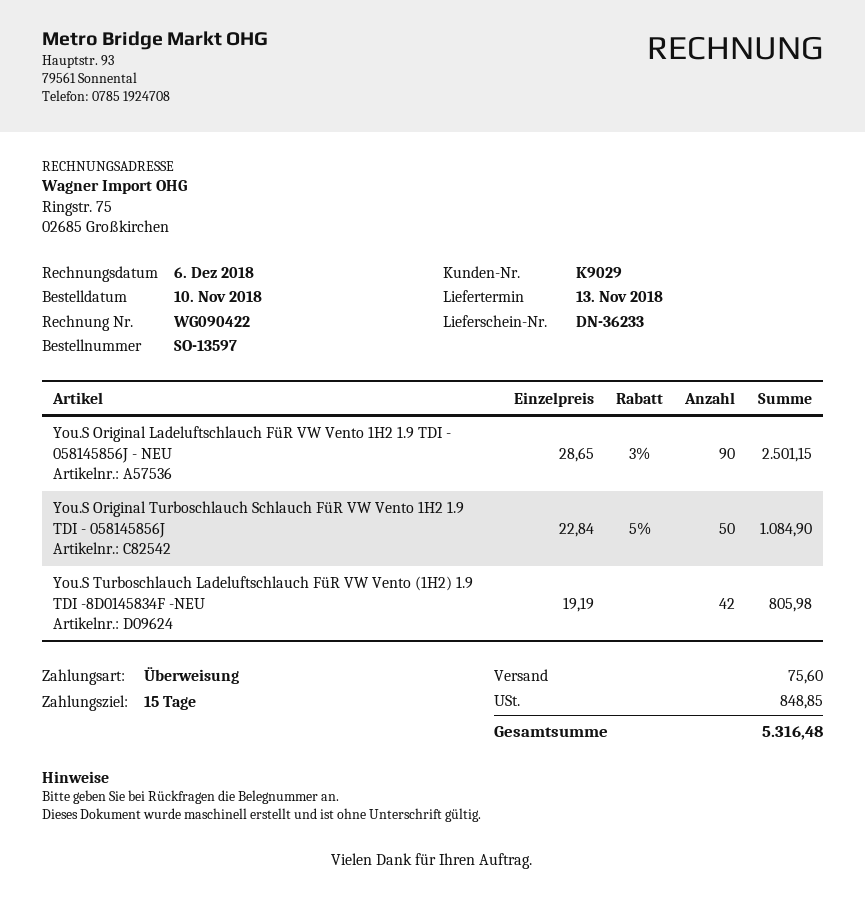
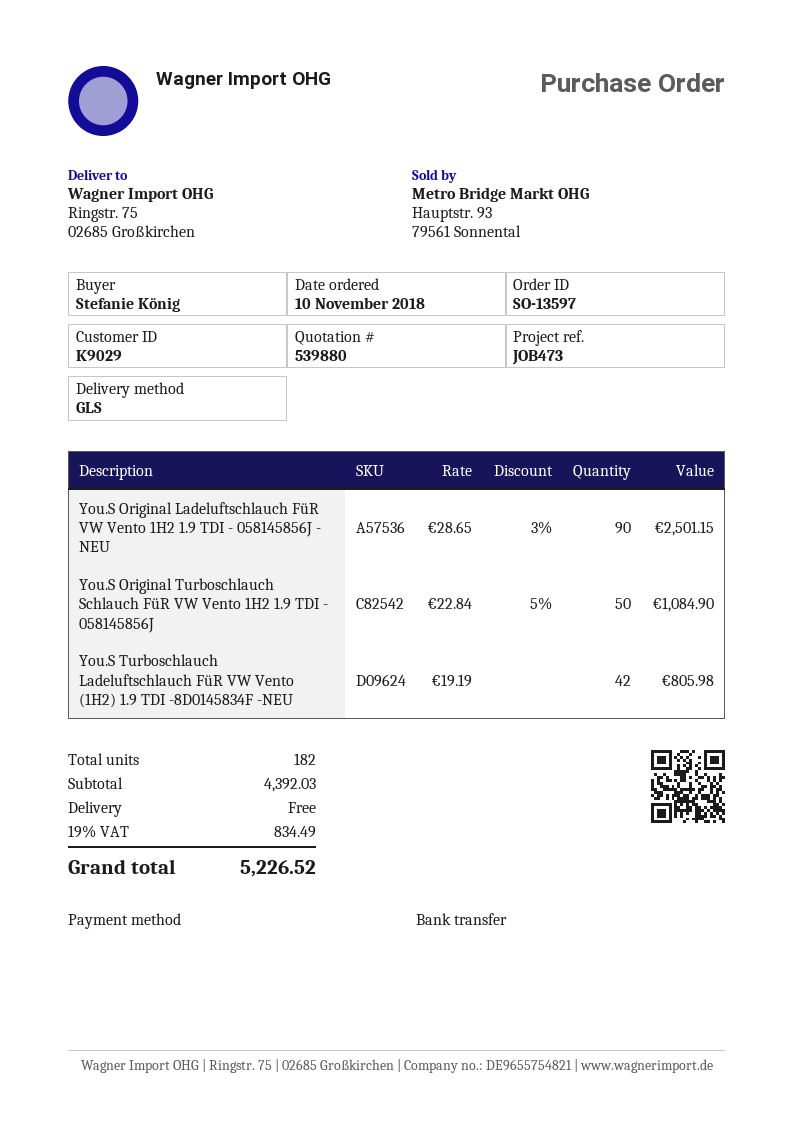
shipping: 75.60 -> 0.00
tax: 848.85 -> 834.49
total: 5316.48 -> 5226.52

